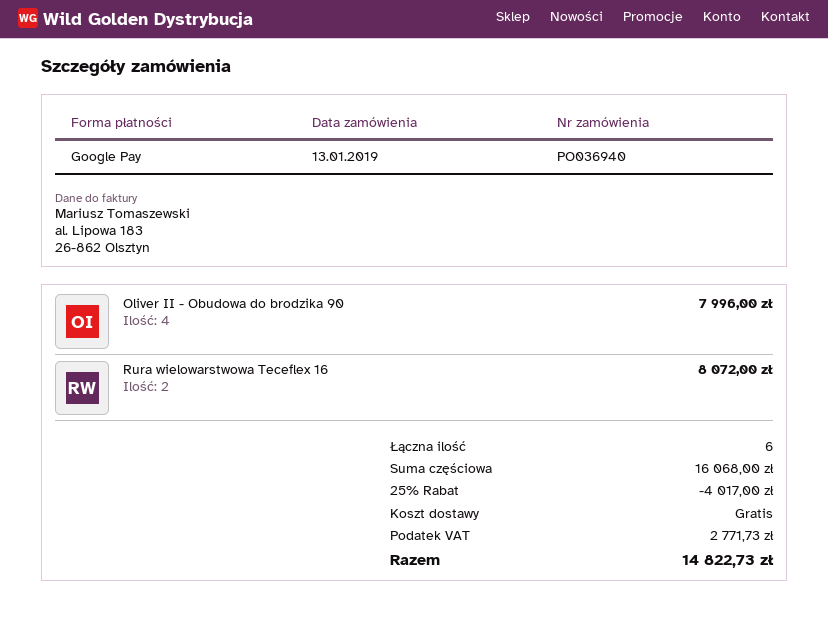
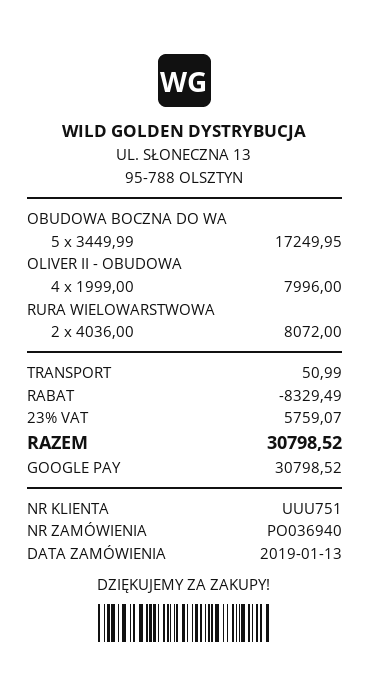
OBUDOWA BOCZNA DO WA: none -> 5 for 17249.95
discount: 4017.00 -> 8329.49
shipping: 0.00 -> 50.99
tax: 2771.73 -> 5759.07
total: 14822.73 -> 30798.52

